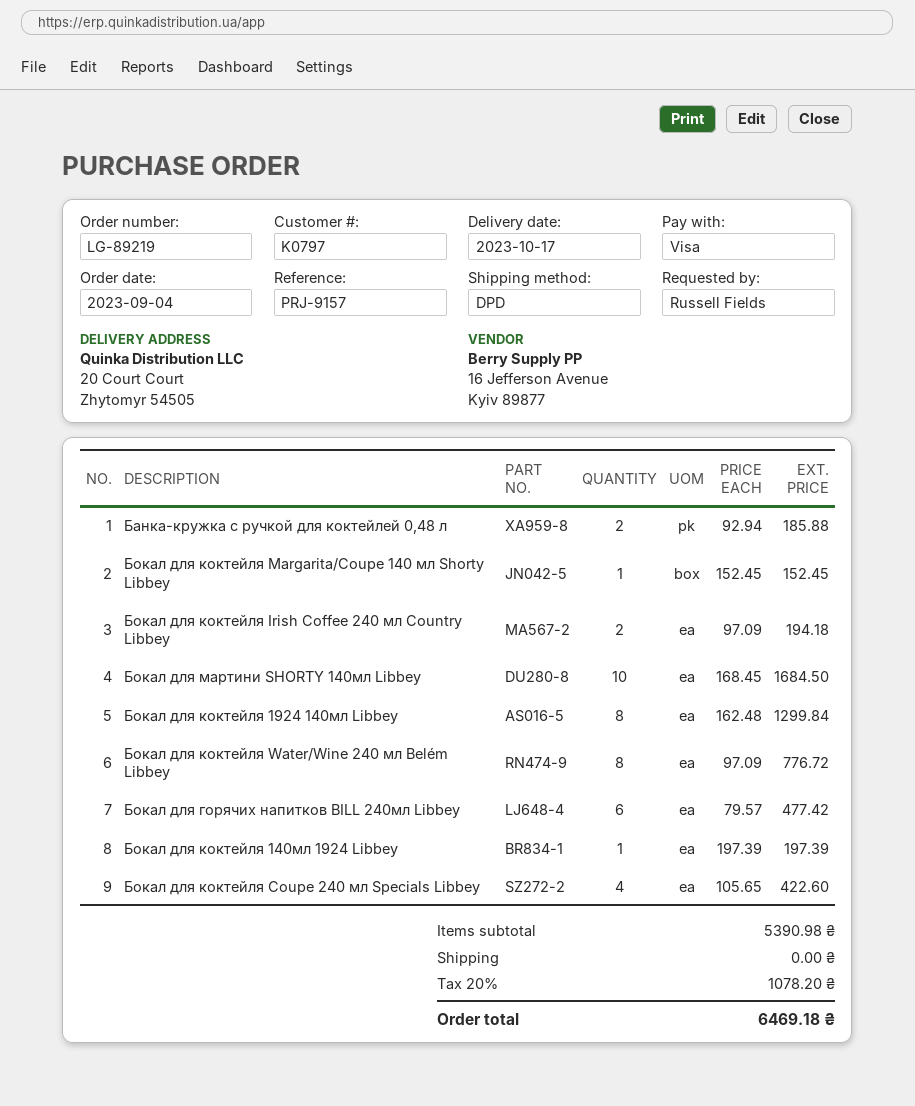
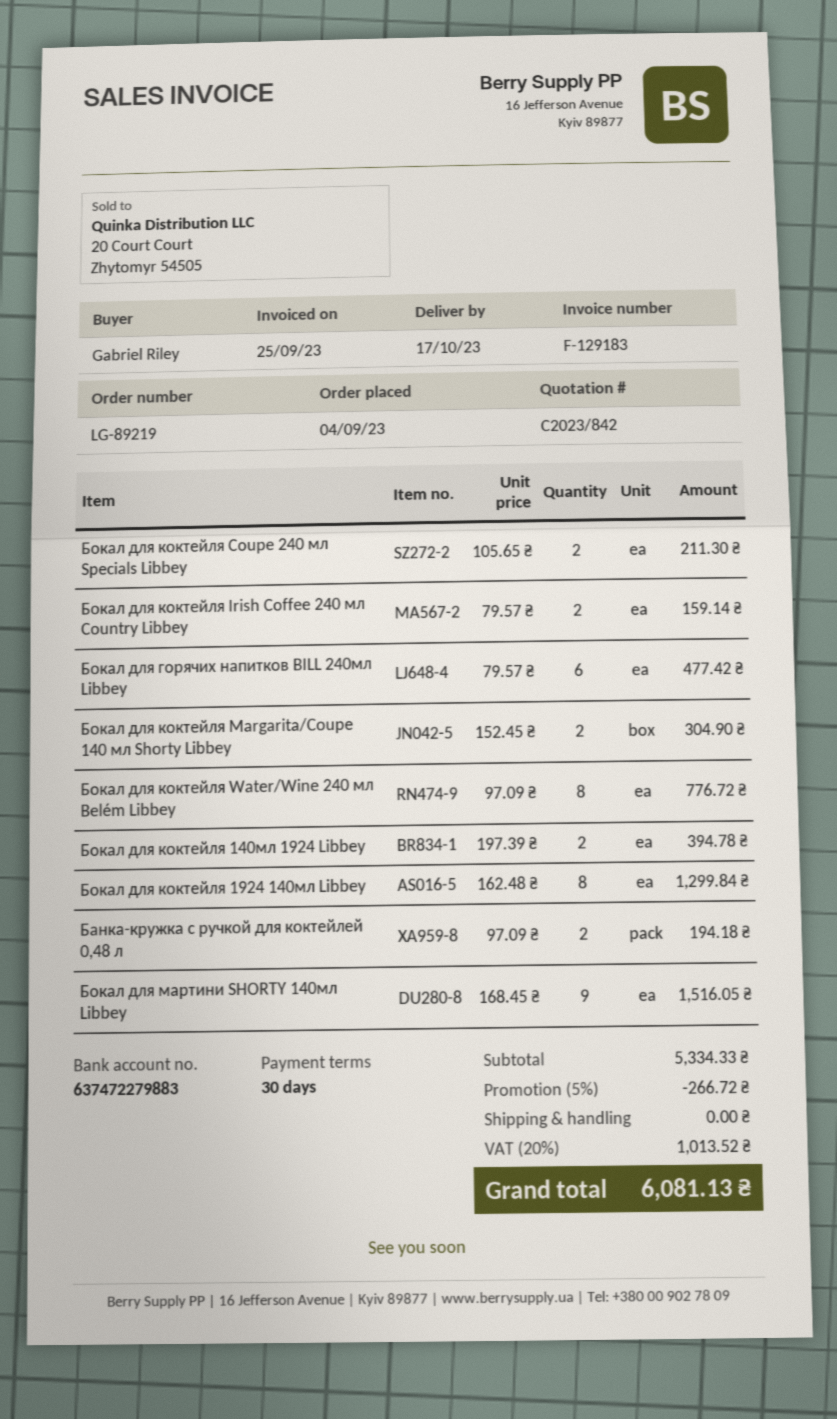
ordered by: Russell Fields -> Gabriel Riley
Банка-кружка c ручкой для коктейлей 0,48 л: 2 x 92.94 = 185.88 -> 2 x 97.09 = 194.18
Бокал для коктейля Margarita/Coupe 140 мл Shorty Libbey: 1 x 152.45 = 152.45 -> 2 x 152.45 = 304.90
Бокал для коктейля Irish Coffee 240 мл Country Libbey: 2 x 97.09 = 194.18 -> 2 x 79.57 = 159.14
Бокал для мартини SHORTY 140мл Libbey: 10 x 168.45 = 1684.50 -> 9 x 168.45 = 1516.05
Бокал для коктейля 140мл 1924 Libbey: 1 x 197.39 = 197.39 -> 2 x 197.39 = 394.78
Бокал для коктейля Coupe 240 мл Specials Libbey: 4 x 105.65 = 422.60 -> 2 x 105.65 = 211.30
subtotal: 5390.98 -> 5334.33
discount: none -> 5% = 266.72
tax: 20% = 1078.20 -> 20% = 1013.52
total: 6469.18 -> 6081.13

